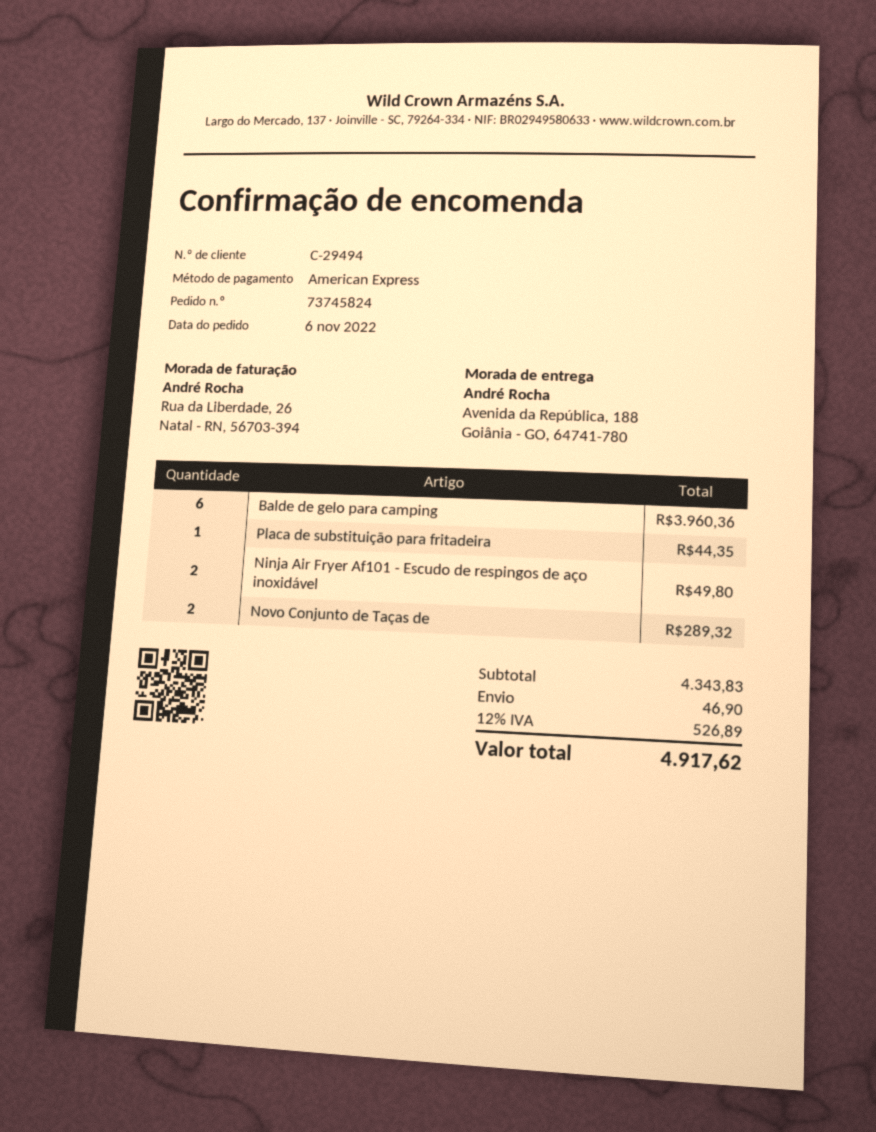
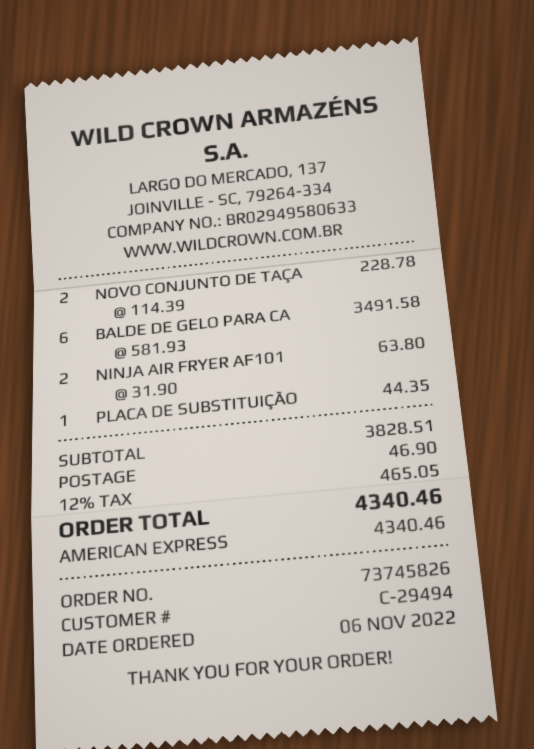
order number: 73745824 -> 73745826
Balde de gelo para camping: 6 for 3960.36 -> 6 for 3491.58
Ninja Air Fryer Af101 - Escudo de respingos de aço inoxidável: 2 for 49.80 -> 2 for 63.80
Novo Conjunto de Taças de: 2 for 289.32 -> 2 for 228.78
subtotal: 4343.83 -> 3828.51
tax: 12% = 526.89 -> 12% = 465.05
total: 4917.62 -> 4340.46

